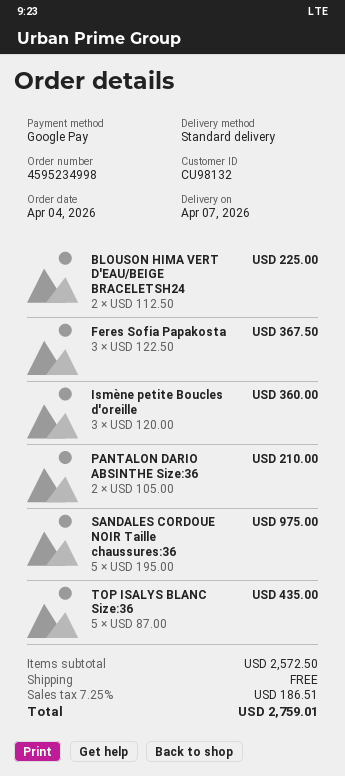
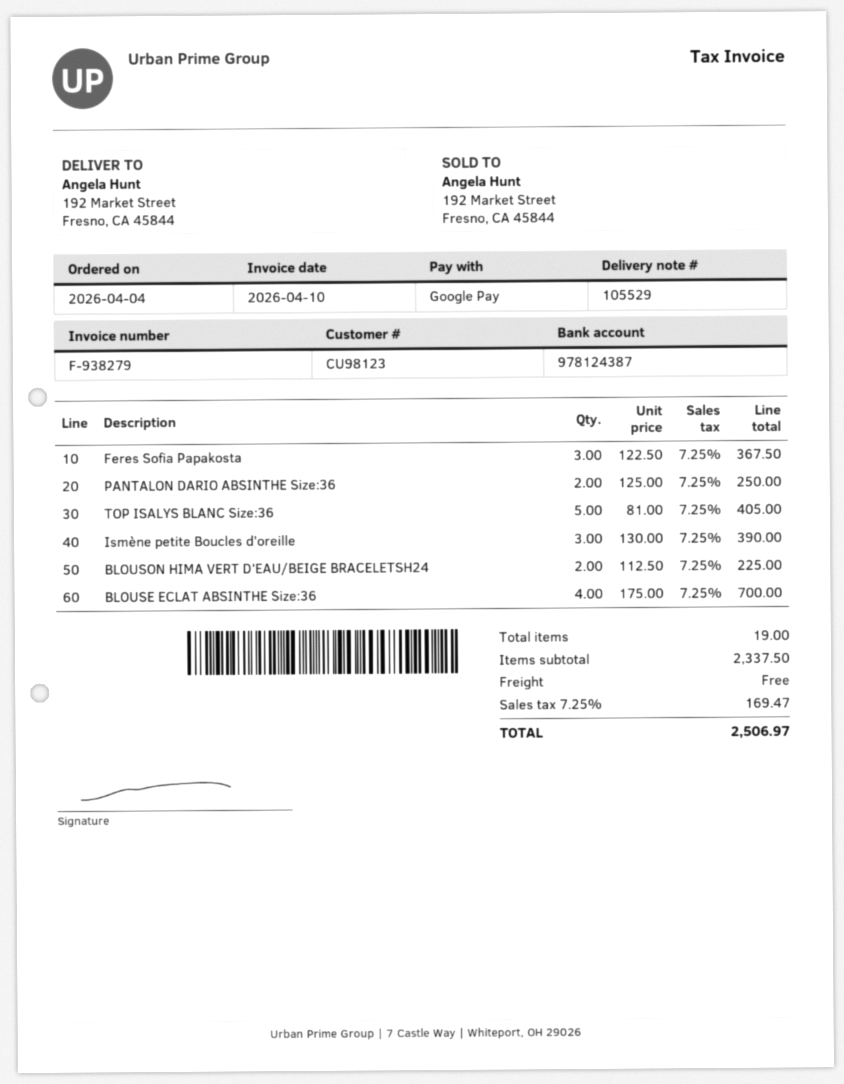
customer number: CU98132 -> CU98123
Ismène petite Boucles d'oreille: 3 x 120.00 = 360.00 -> 3 x 130.00 = 390.00
PANTALON DARIO ABSINTHE Size:36: 2 x 105.00 = 210.00 -> 2 x 125.00 = 250.00
SANDALES CORDOUE NOIR Taille chaussures:36: 5 x 195.00 = 975.00 -> none
TOP ISALYS BLANC Size:36: 5 x 87.00 = 435.00 -> 5 x 81.00 = 405.00
BLOUSE ECLAT ABSINTHE Size:36: none -> 4 x 175.00 = 700.00
subtotal: 2572.50 -> 2337.50
tax: 7.25% = 186.51 -> 7.25% = 169.47
total: 2759.01 -> 2506.97

